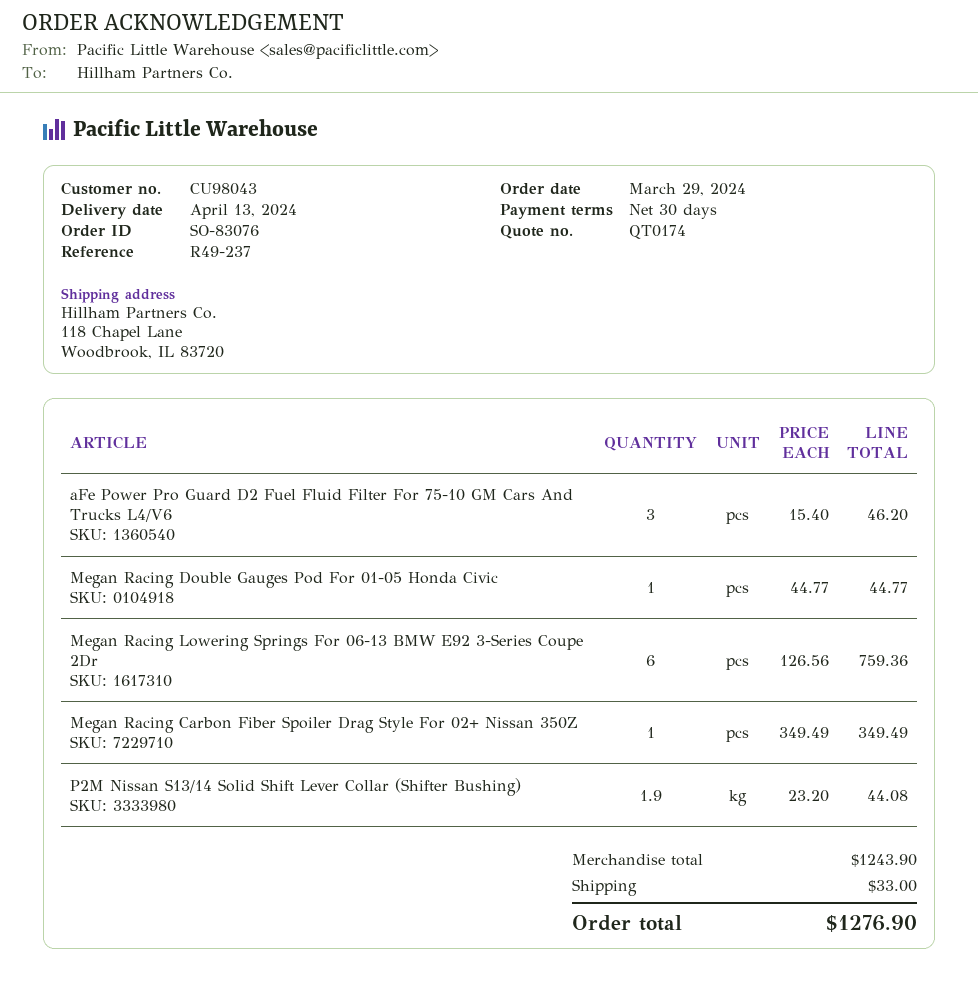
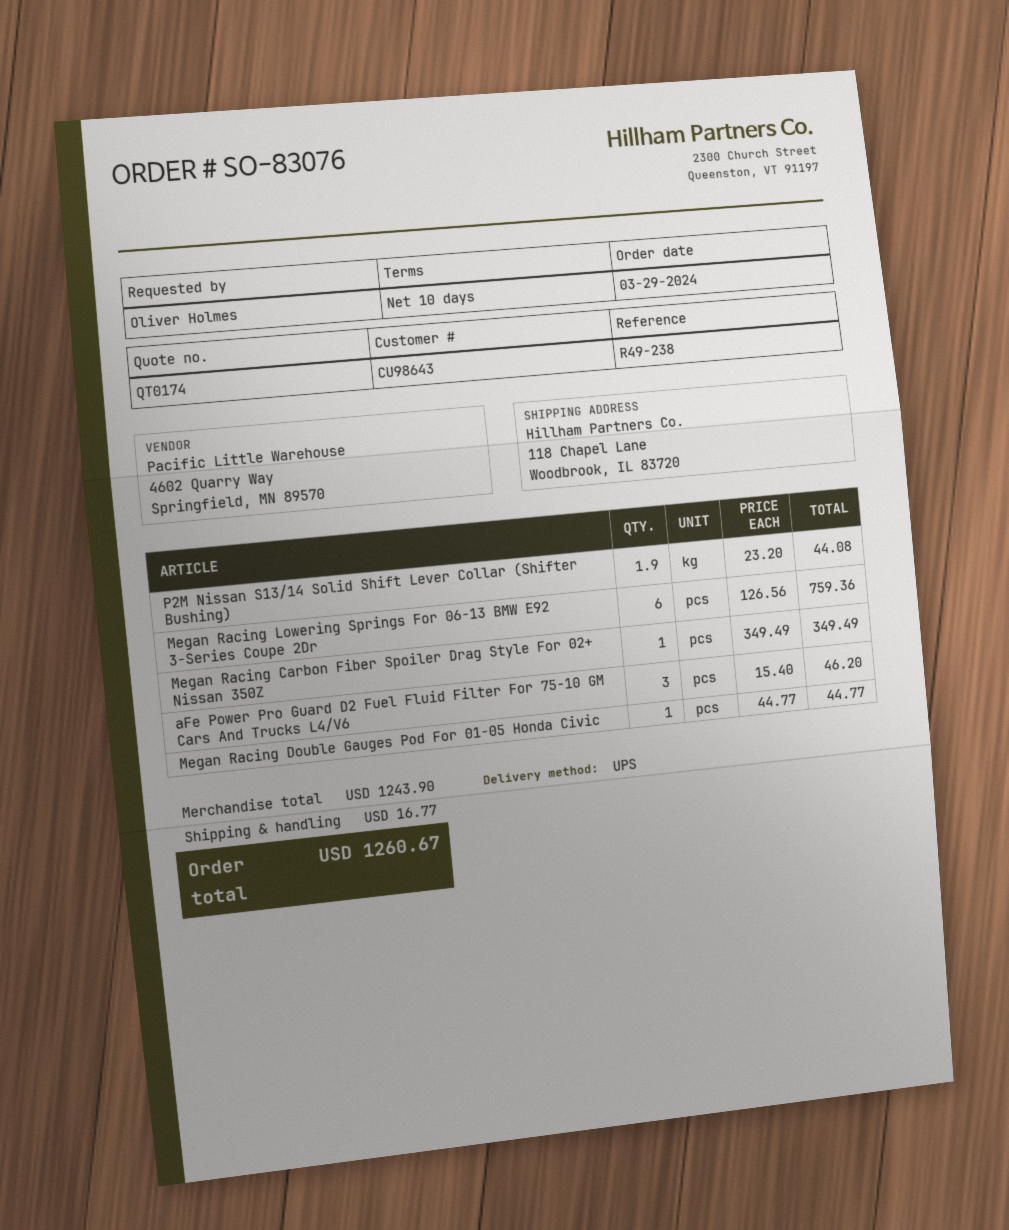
payment terms: 30 days -> 10 days
customer number: CU98043 -> CU98643
reference: R49-237 -> R49-238
shipping: 33.00 -> 16.77
total: 1276.90 -> 1260.67

